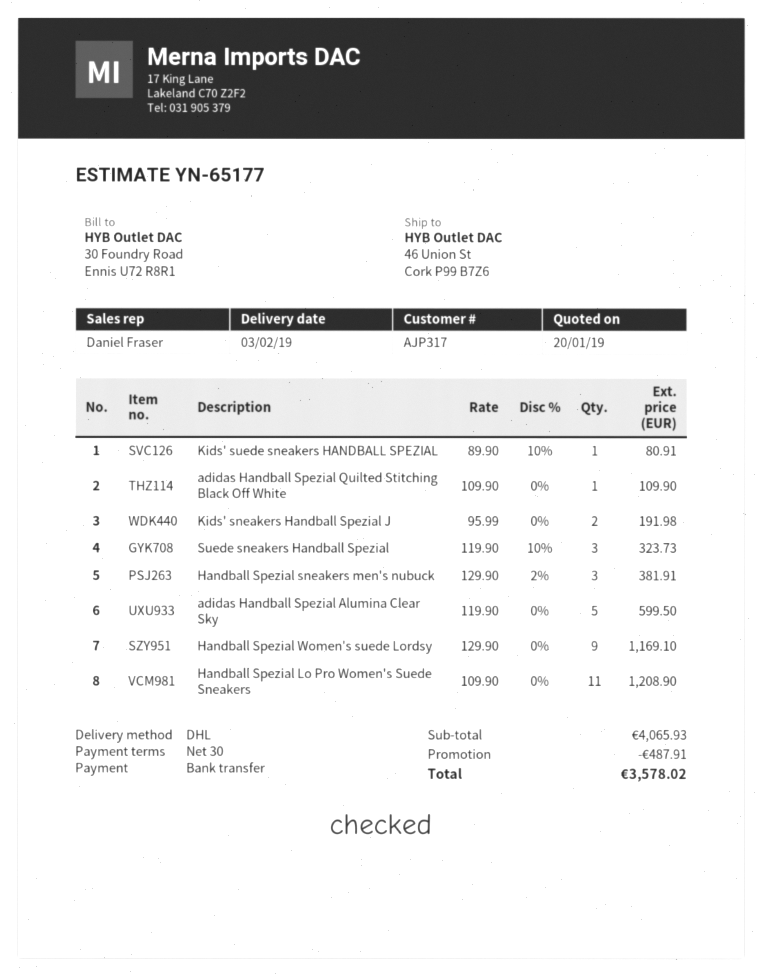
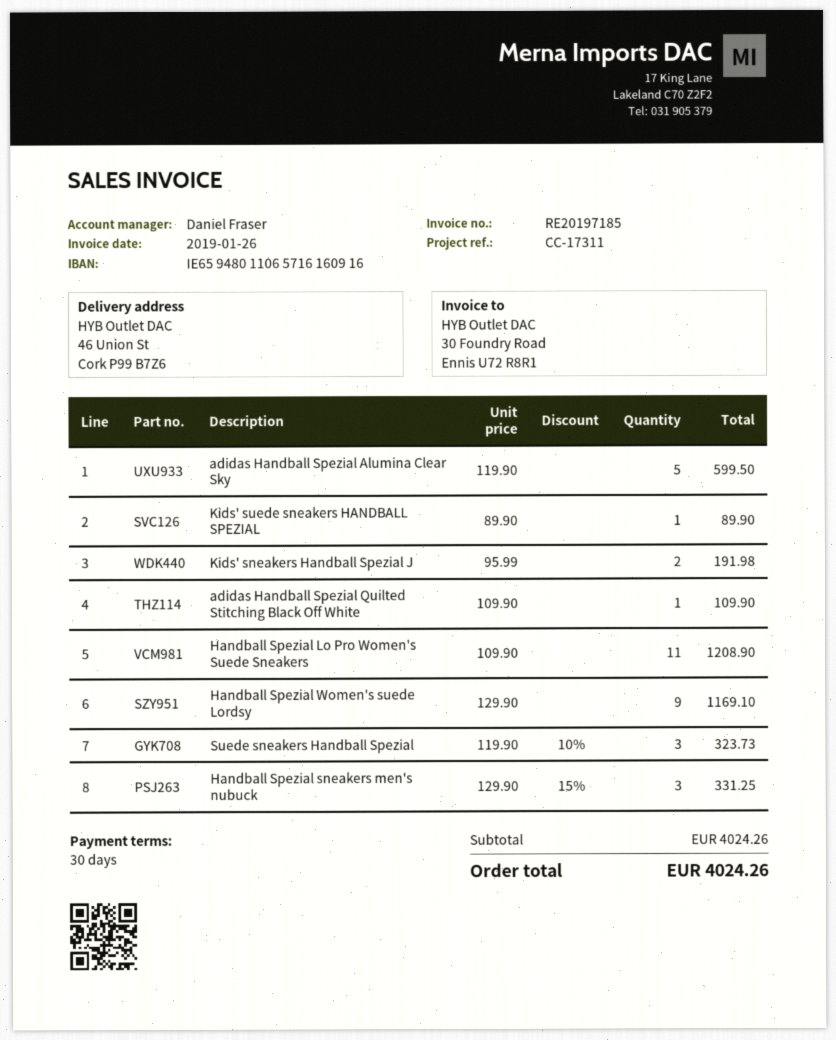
Kids' suede sneakers HANDBALL SPEZIAL: 1 x 89.90 - 10% = 80.91 -> 1 x 89.90 = 89.90
Handball Spezial sneakers men's nubuck: 3 x 129.90 - 2% = 381.91 -> 3 x 129.90 - 15% = 331.25
subtotal: 4065.93 -> 4024.26
discount: 487.91 -> none
total: 3578.02 -> 4024.26

